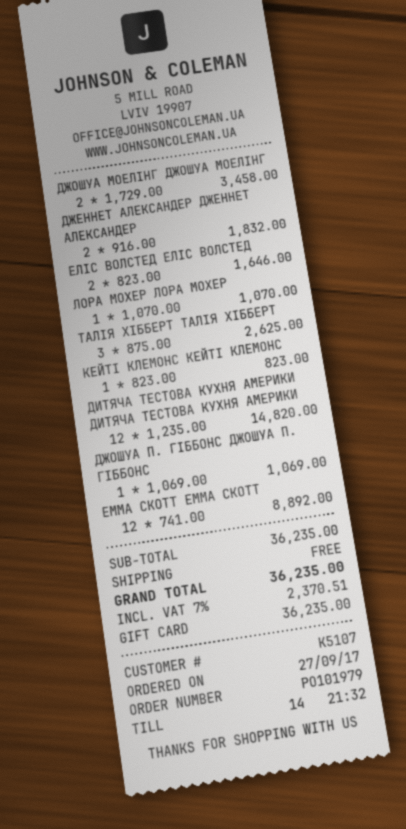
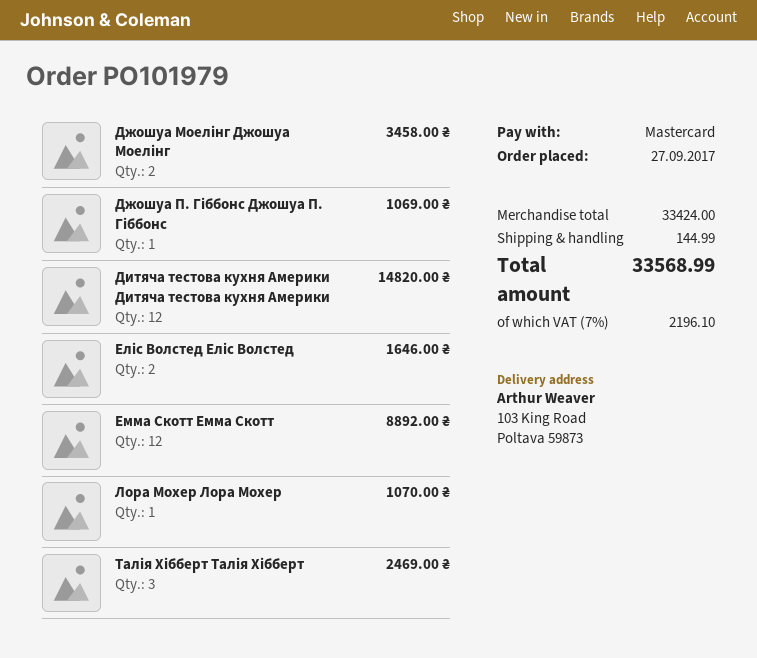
payment method: gift card -> Mastercard
ДЖЕННЕТ АЛЕКСАНДЕР ДЖЕННЕТ АЛЕКСАНДЕР: 2 for 1832.00 -> none
ТАЛІЯ ХІББЕРТ ТАЛІЯ ХІББЕРТ: 3 for 2625.00 -> 3 for 2469.00
КЕЙТІ КЛЕМОНС КЕЙТІ КЛЕМОНС: 1 for 823.00 -> none
subtotal: 36235.00 -> 33424.00
shipping: 0.00 -> 144.99
tax: 7% = 2370.51 -> 7% = 2196.10
total: 36235.00 -> 33568.99

